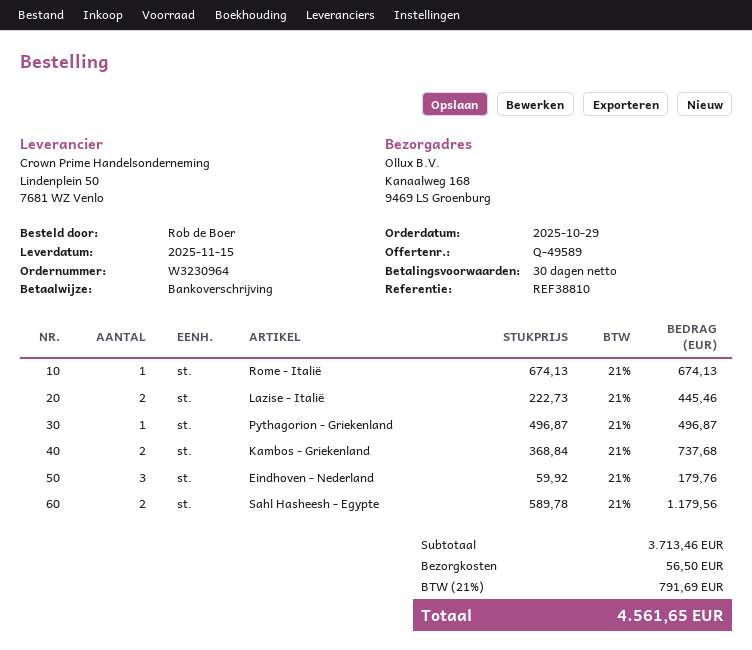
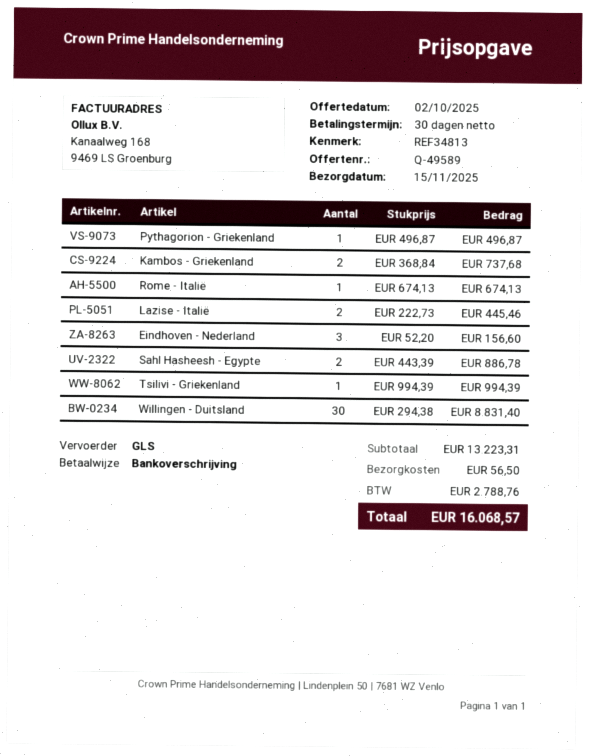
reference: REF38810 -> REF34813
Eindhoven - Nederland: 3 x 59.92 = 179.76 -> 3 x 52.20 = 156.60
Sahl Hasheesh - Egypte: 2 x 589.78 = 1179.56 -> 2 x 443.39 = 886.78
Tsilivi - Griekenland: none -> 1 x 994.39 = 994.39
Willingen - Duitsland: none -> 30 x 294.38 = 8831.40
subtotal: 3713.46 -> 13223.31
tax: 791.69 -> 2788.76
total: 4561.65 -> 16068.57

